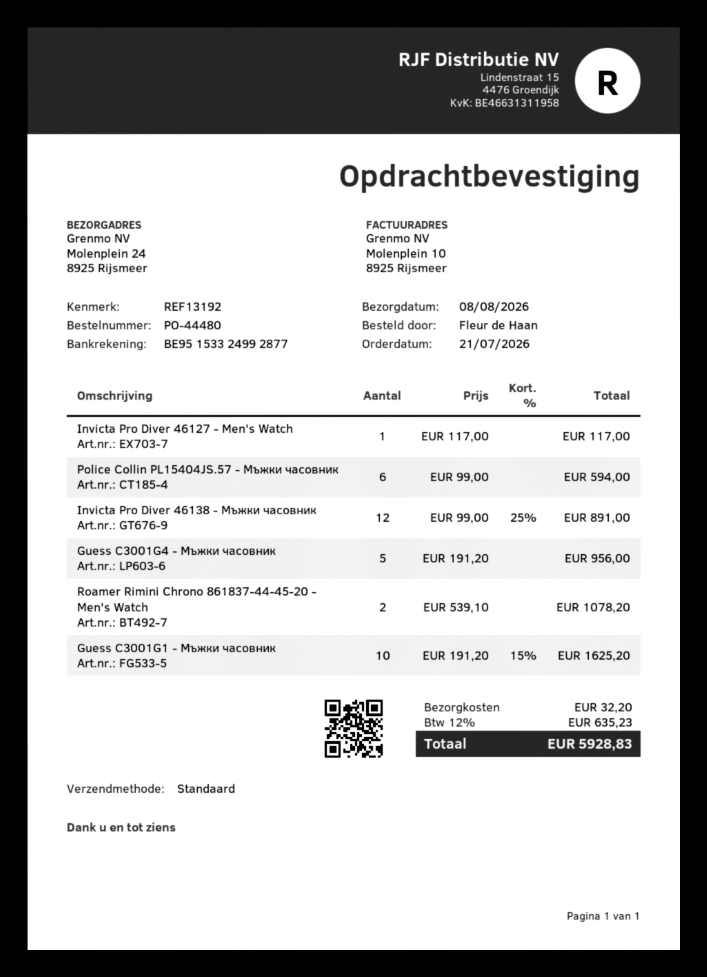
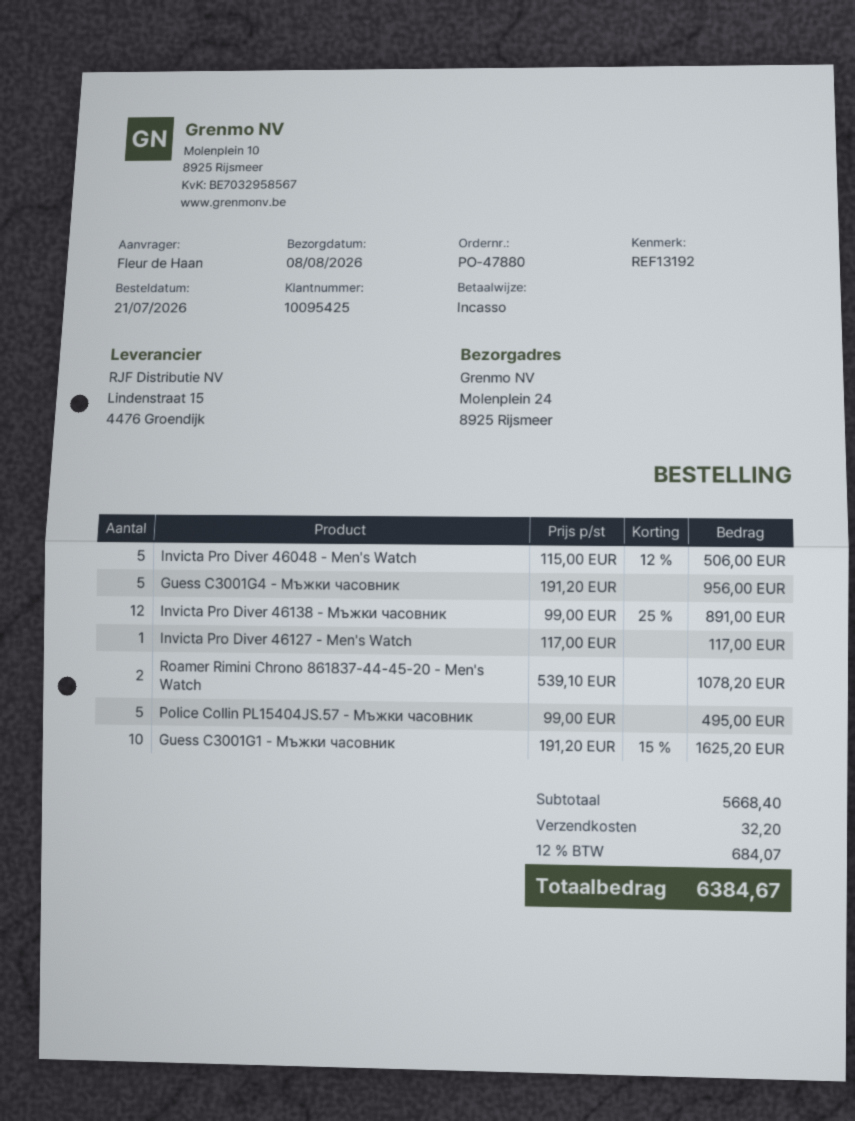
order number: PO-44480 -> PO-47880
Police Collin PL15404JS.57 - Мъжки часовник: 6 x 99.00 = 594.00 -> 5 x 99.00 = 495.00
Invicta Pro Diver 46048 - Men's Watch: none -> 5 x 115.00 - 12% = 506.00
tax: 12% = 635.23 -> 12% = 684.07
total: 5928.83 -> 6384.67

